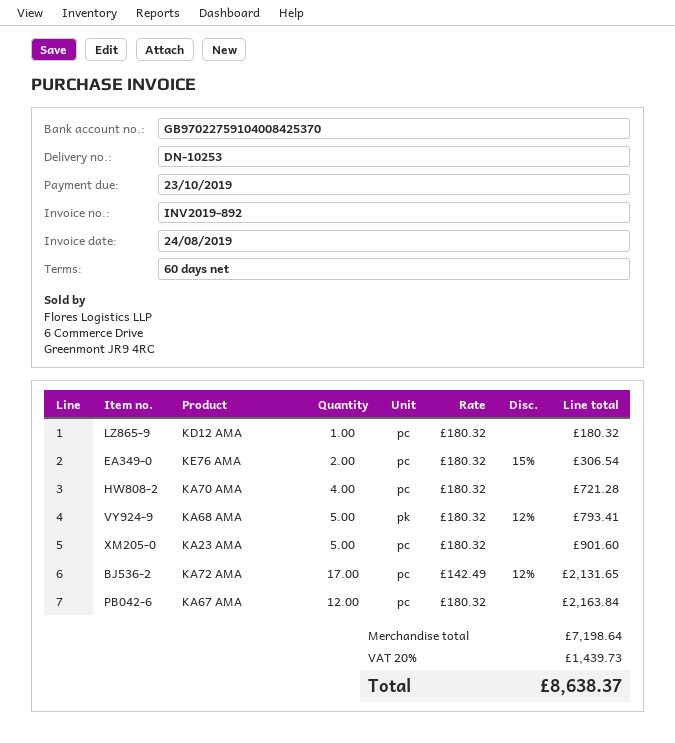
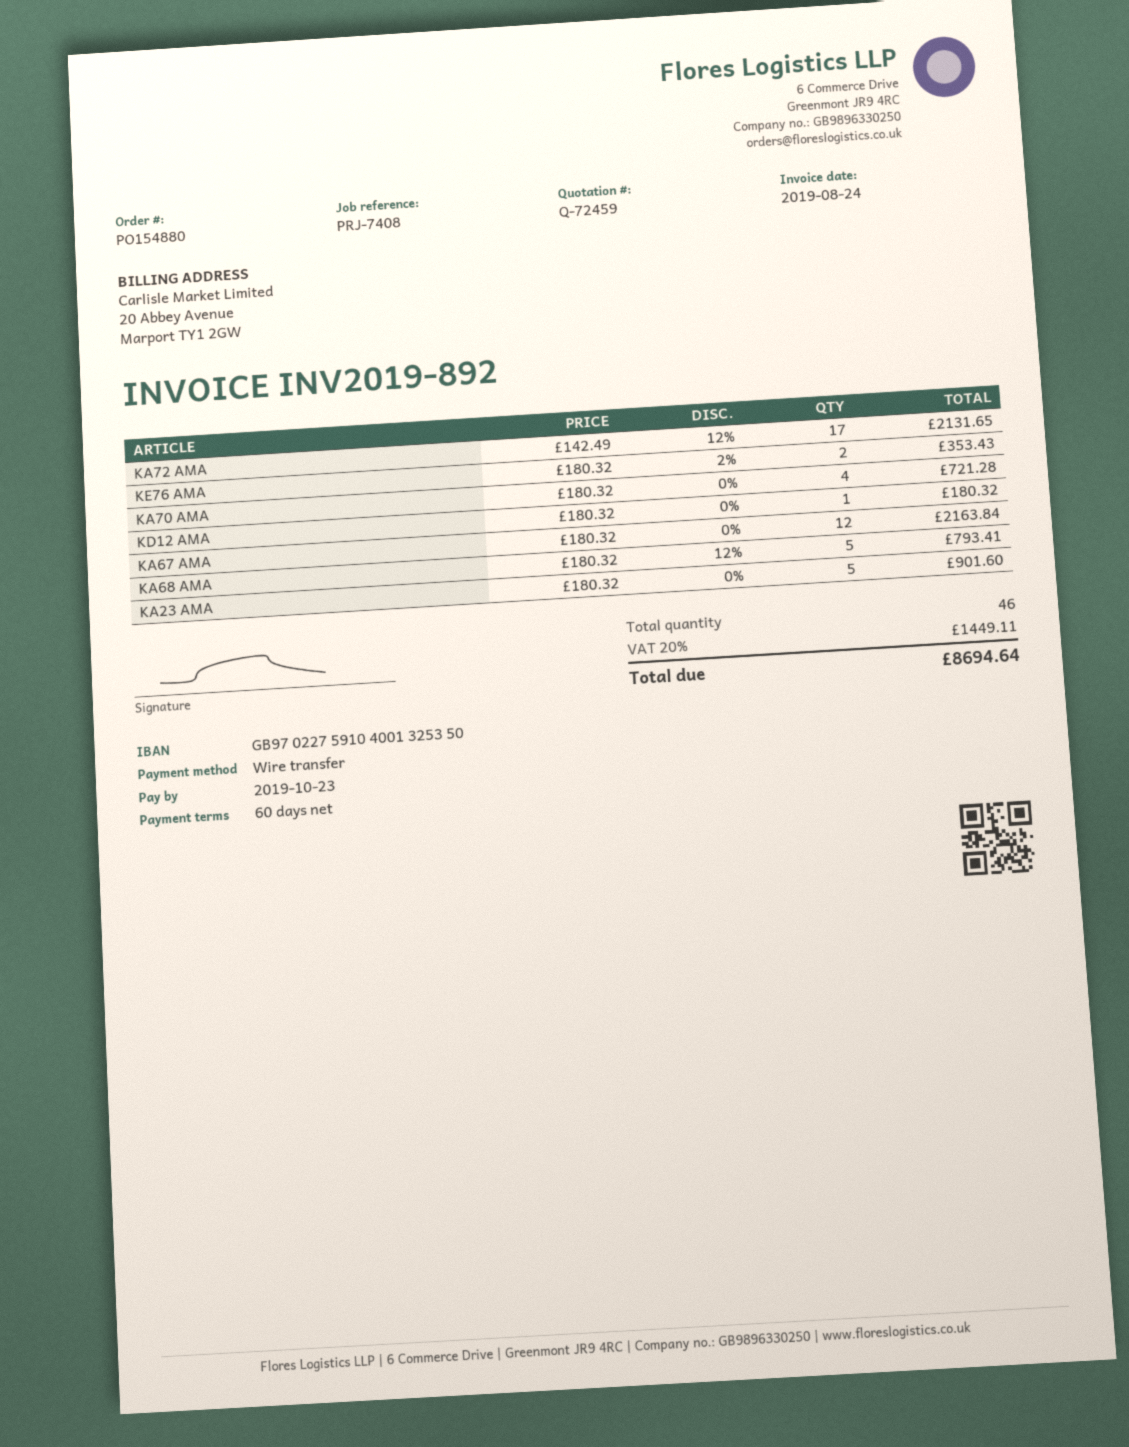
bank account: GB97022759104008425370 -> GB97022759104001325350
KE76 AMA: 2 x 180.32 - 15% = 306.54 -> 2 x 180.32 - 2% = 353.43
tax: 20% = 1439.73 -> 20% = 1449.11
total: 8638.37 -> 8694.64

